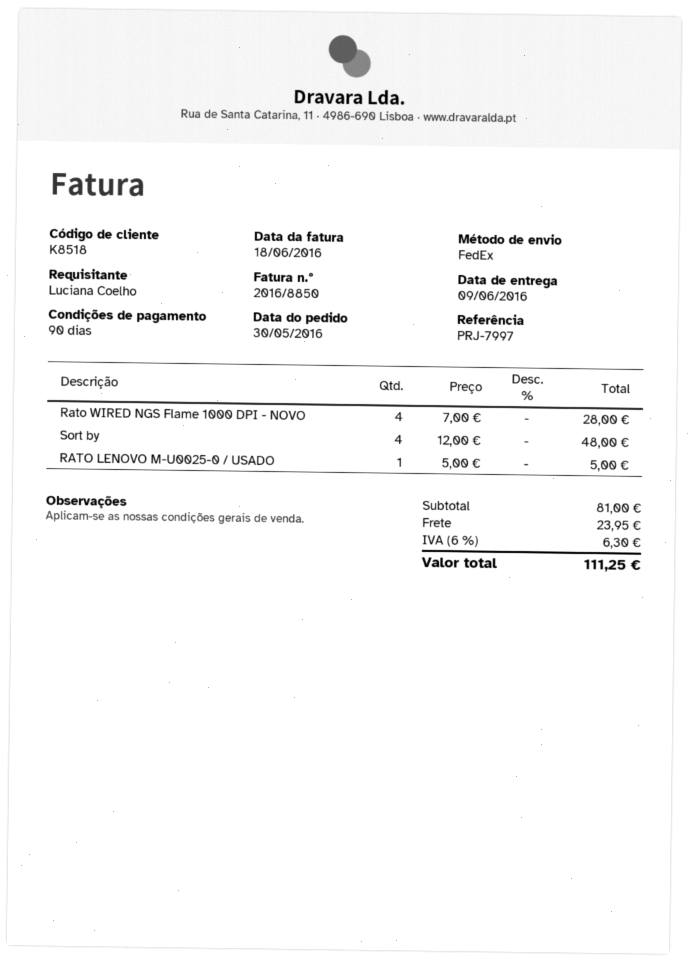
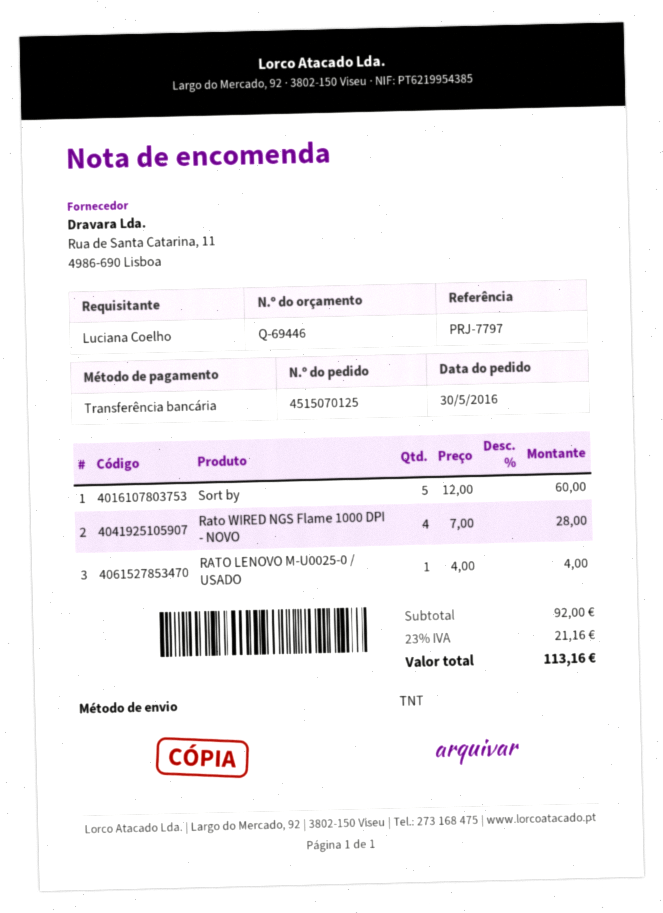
reference: PRJ-7997 -> PRJ-7797
shipping method: FedEx -> TNT
Sort by: 4 x 12.00 = 48.00 -> 5 x 12.00 = 60.00
RATO LENOVO M-U0025-0 / USADO: 1 x 5.00 = 5.00 -> 1 x 4.00 = 4.00
subtotal: 81.00 -> 92.00
shipping: 23.95 -> none
tax: 6% = 6.30 -> 23% = 21.16
total: 111.25 -> 113.16

